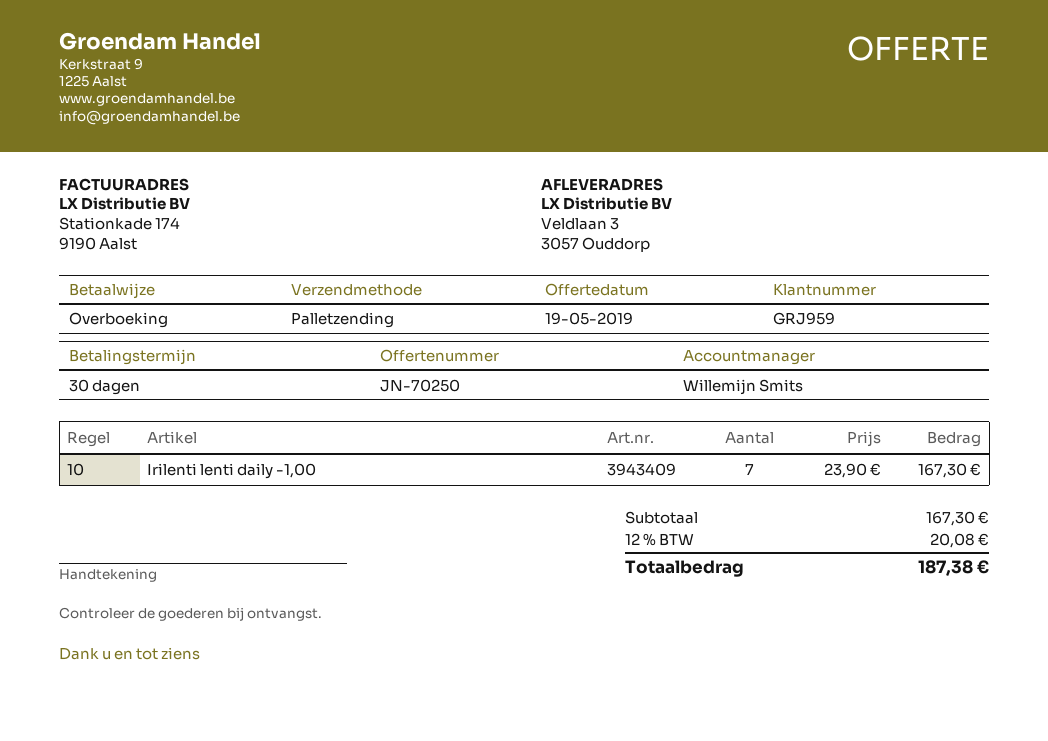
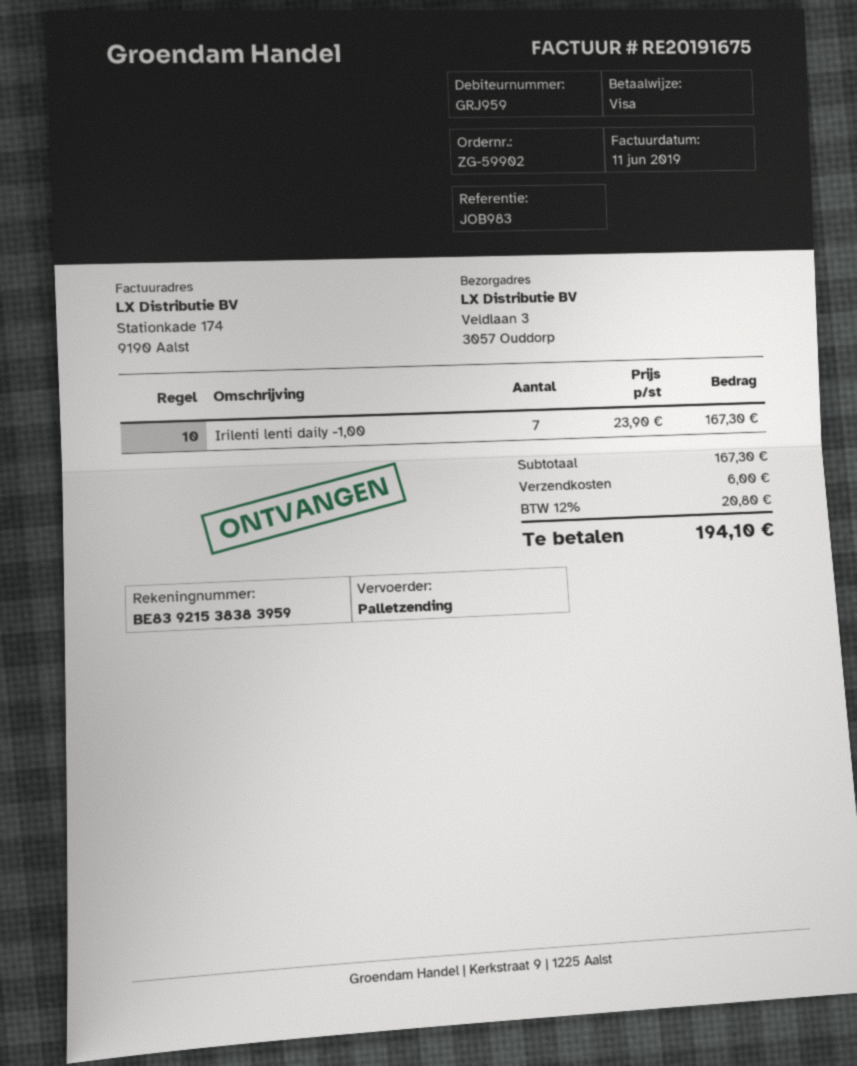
payment method: bank transfer -> Visa
shipping: none -> 6.00
tax: 12% = 20.08 -> 12% = 20.80
total: 187.38 -> 194.10

